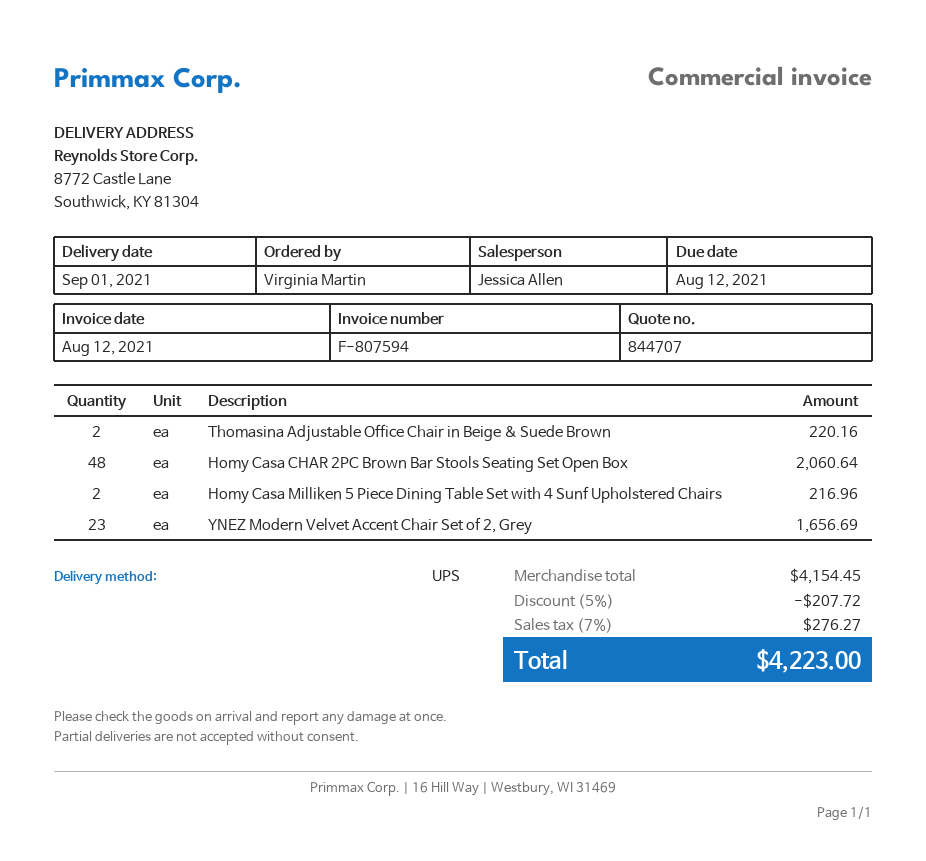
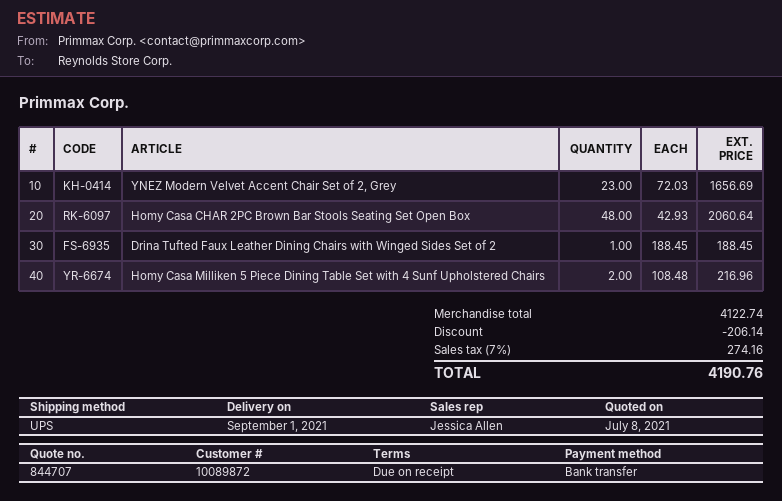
Thomasina Adjustable Office Chair in Beige & Suede Brown: 2 for 220.16 -> none
Drina Tufted Faux Leather Dining Chairs with Winged Sides Set of 2: none -> 1 for 188.45
subtotal: 4154.45 -> 4122.74
discount: 207.72 -> 206.14
tax: 7% = 276.27 -> 7% = 274.16
total: 4223.00 -> 4190.76

